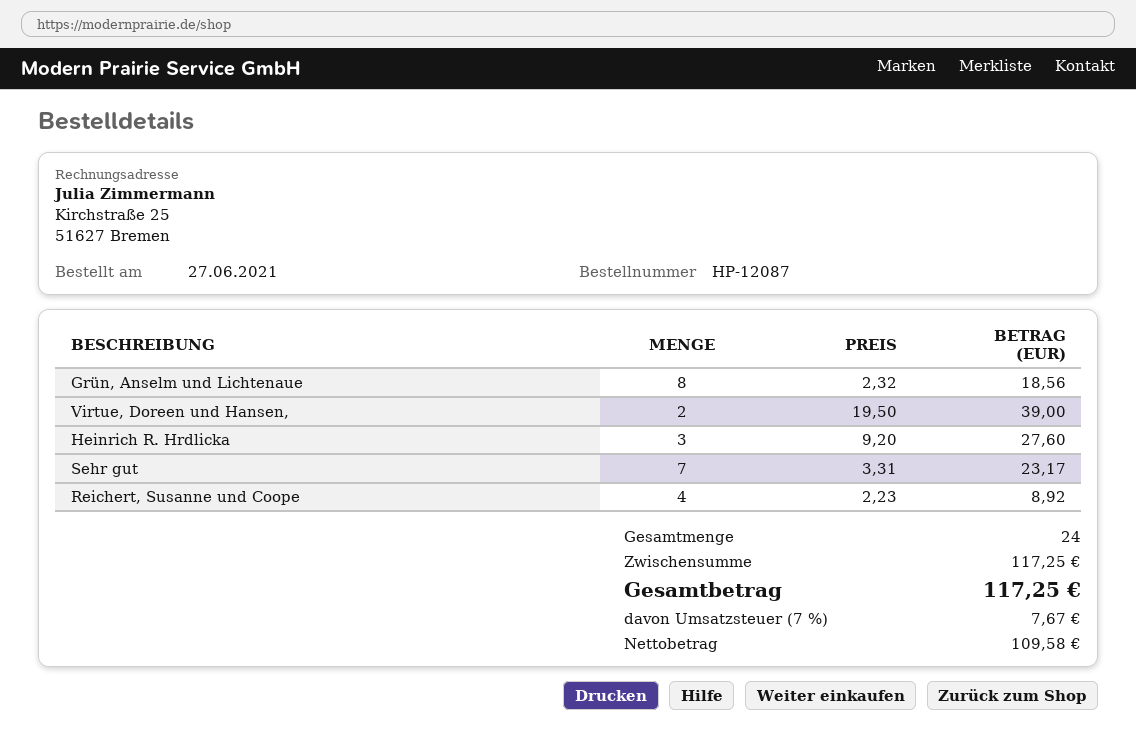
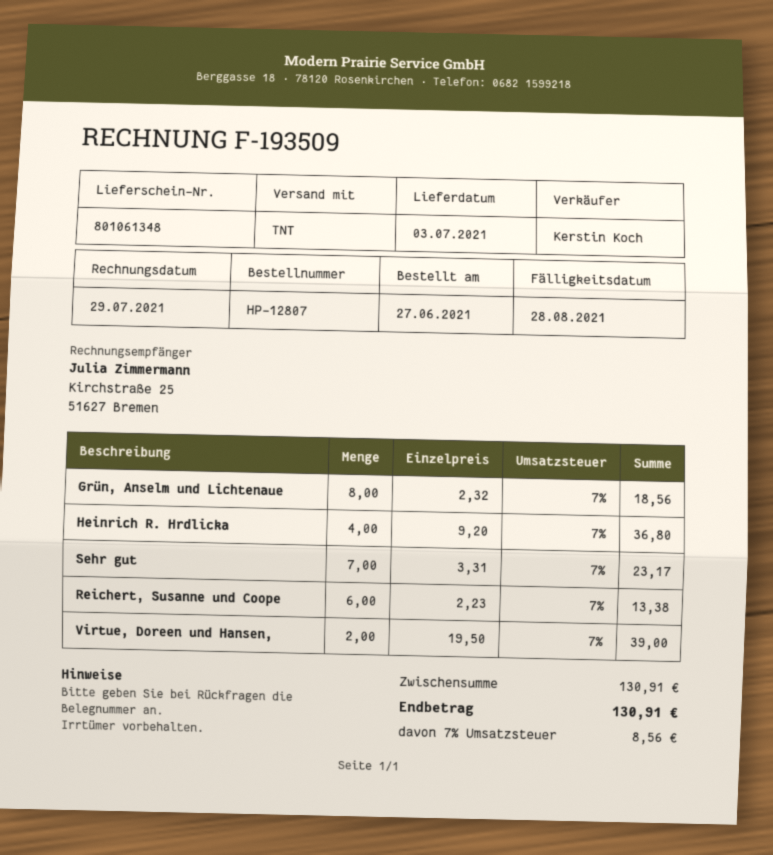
order number: HP-12087 -> HP-12807
Heinrich R. Hrdlicka: 3 x 9.20 = 27.60 -> 4 x 9.20 = 36.80
Reichert, Susanne und Coope: 4 x 2.23 = 8.92 -> 6 x 2.23 = 13.38
subtotal: 117.25 -> 130.91
tax: 7% = 7.67 -> 7% = 8.56
total: 117.25 -> 130.91

